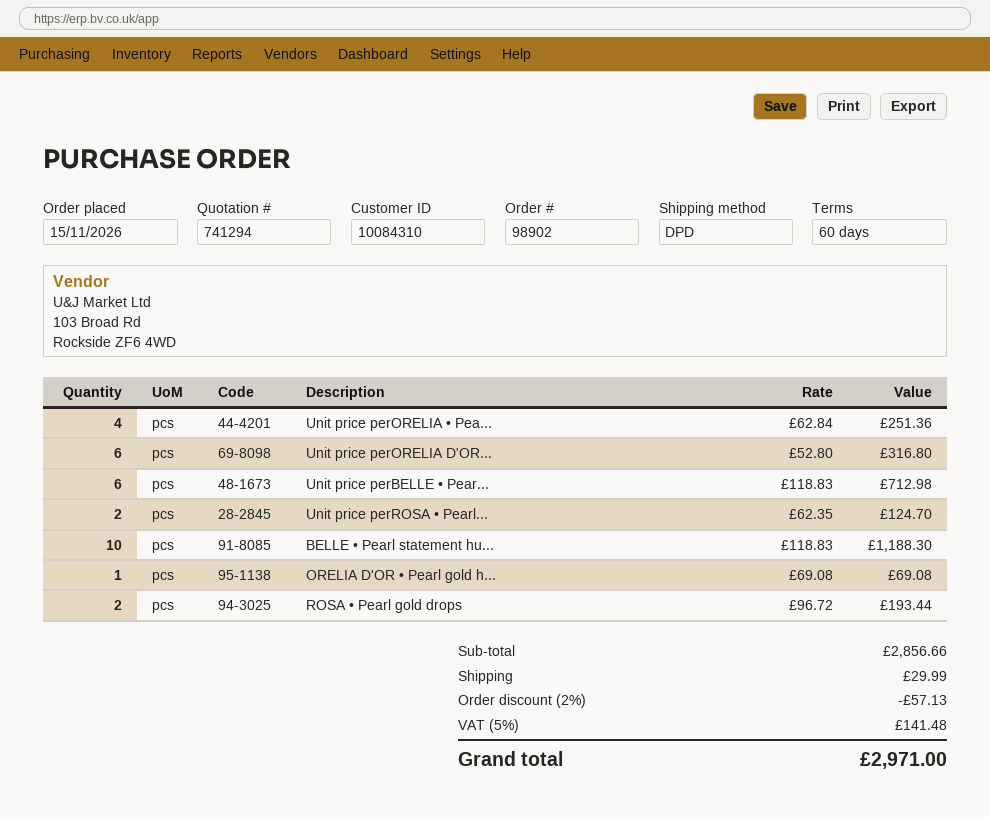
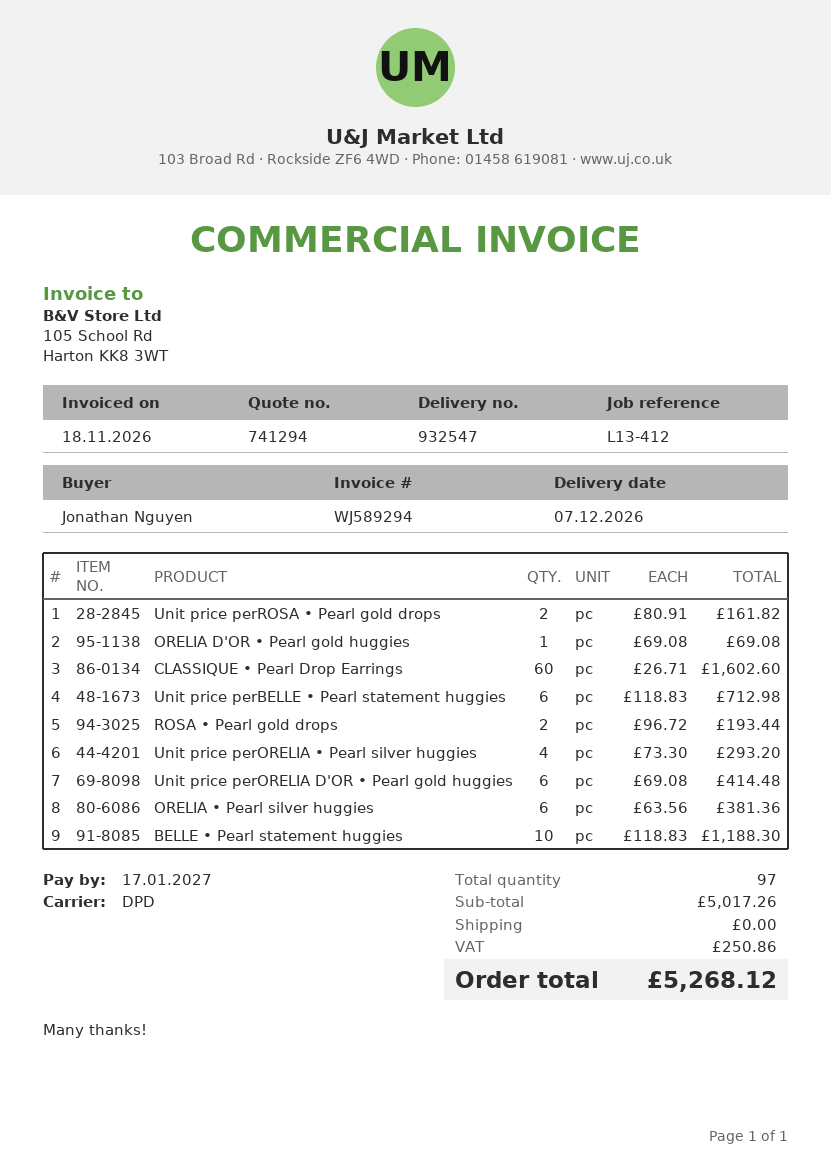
Unit price perORELIA • Pea...: 4 x 62.84 = 251.36 -> 4 x 73.30 = 293.20
Unit price perORELIA D'OR...: 6 x 52.80 = 316.80 -> 6 x 69.08 = 414.48
Unit price perROSA • Pearl...: 2 x 62.35 = 124.70 -> 2 x 80.91 = 161.82
CLASSIQUE • Pearl Drop Earrings: none -> 60 x 26.71 = 1602.60
ORELIA • Pearl silver huggies: none -> 6 x 63.56 = 381.36
subtotal: 2856.66 -> 5017.26
discount: 2% = 57.13 -> none
shipping: 29.99 -> 0.00
tax: 141.48 -> 250.86
total: 2971.00 -> 5268.12

